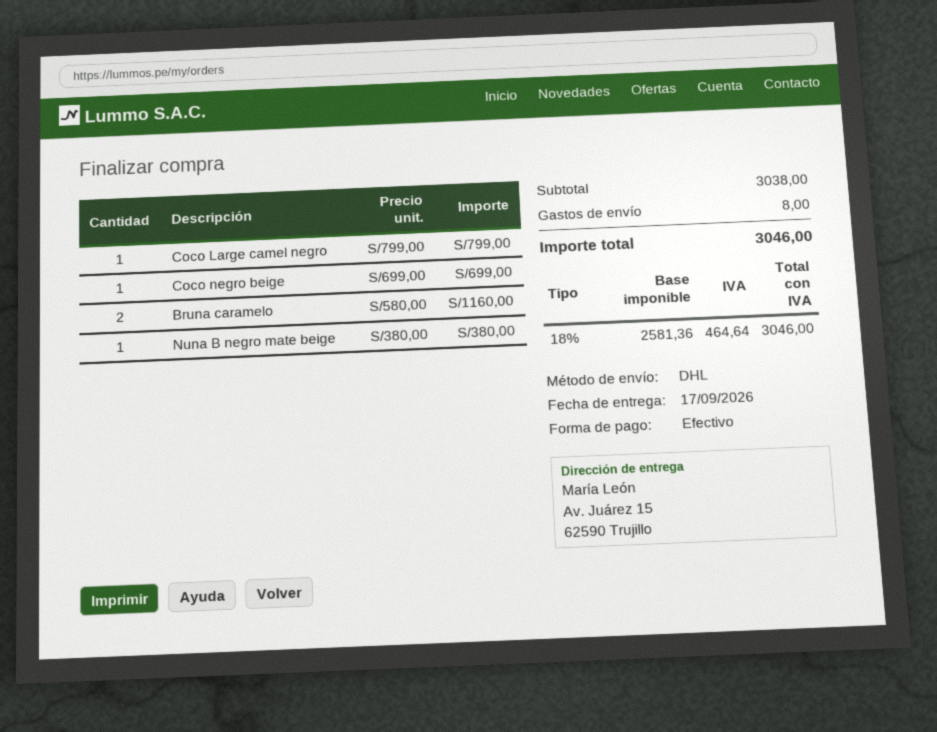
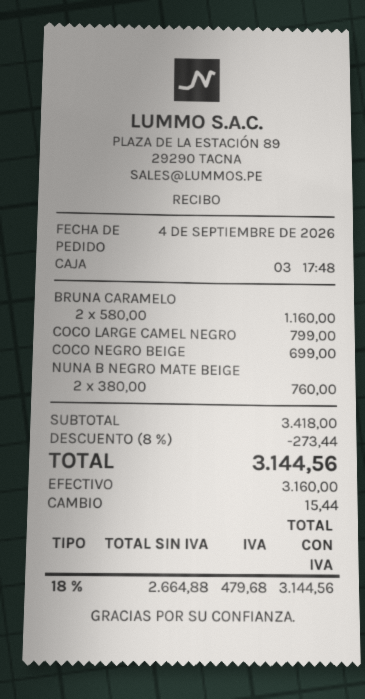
Nuna B negro mate beige: 1 x 380.00 = 380.00 -> 2 x 380.00 = 760.00
subtotal: 3038.00 -> 3418.00
discount: none -> 8% = 273.44
shipping: 8.00 -> none
net: 2581.36 -> 2664.88
tax: 18% = 464.64 -> 18% = 479.68
total: 3046.00 -> 3144.56

